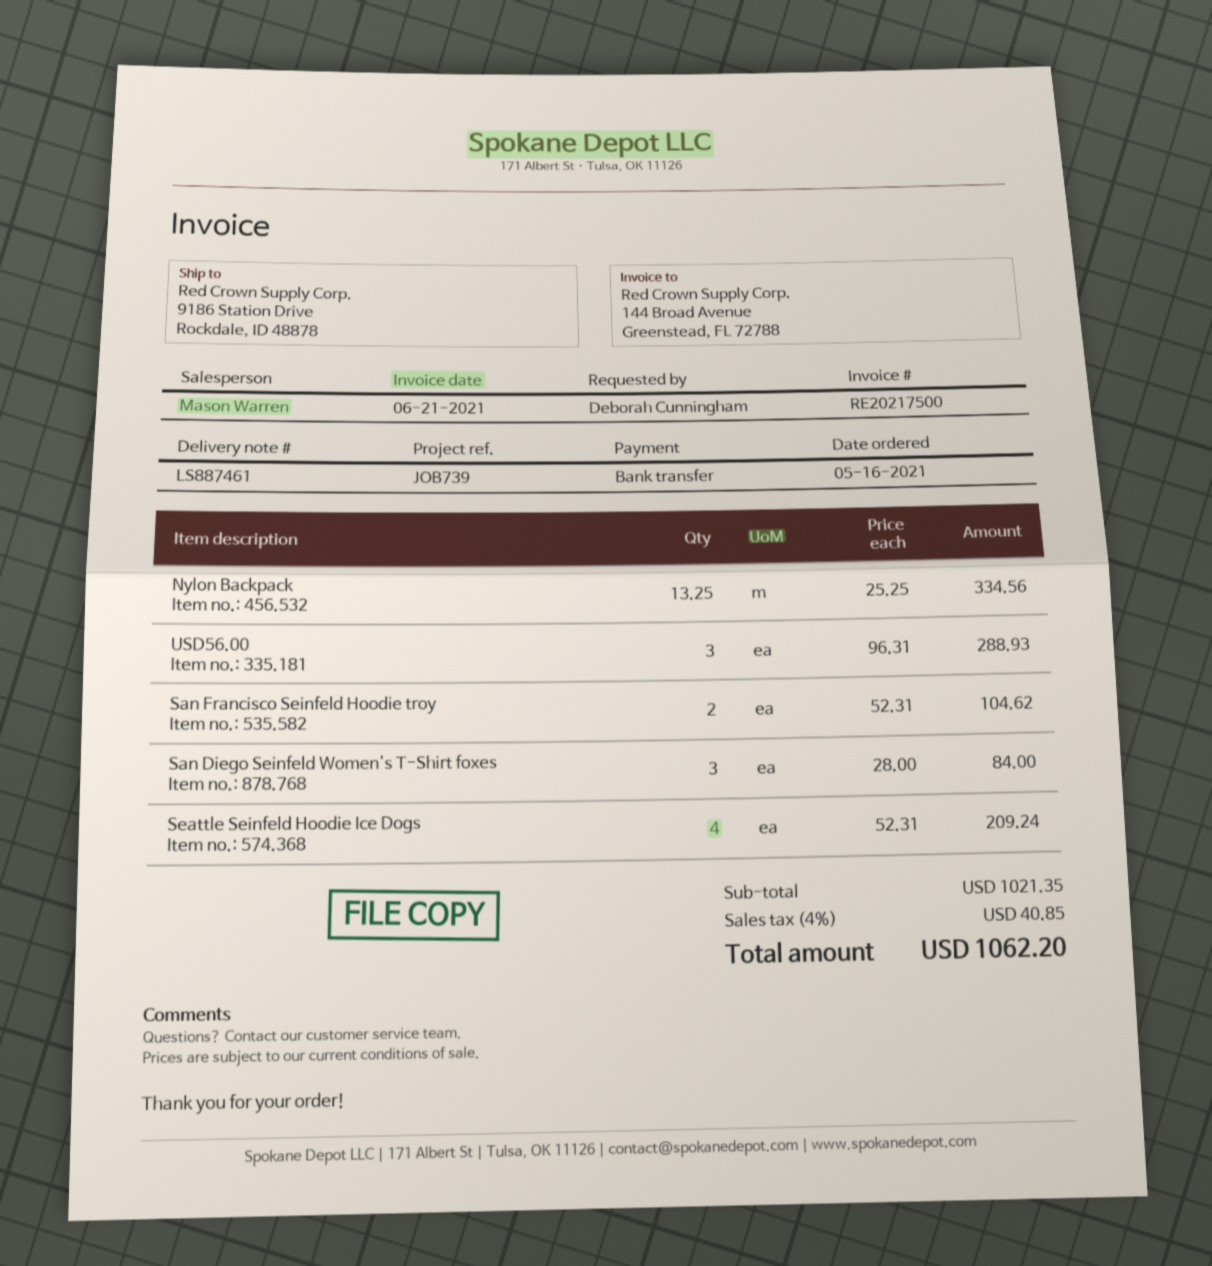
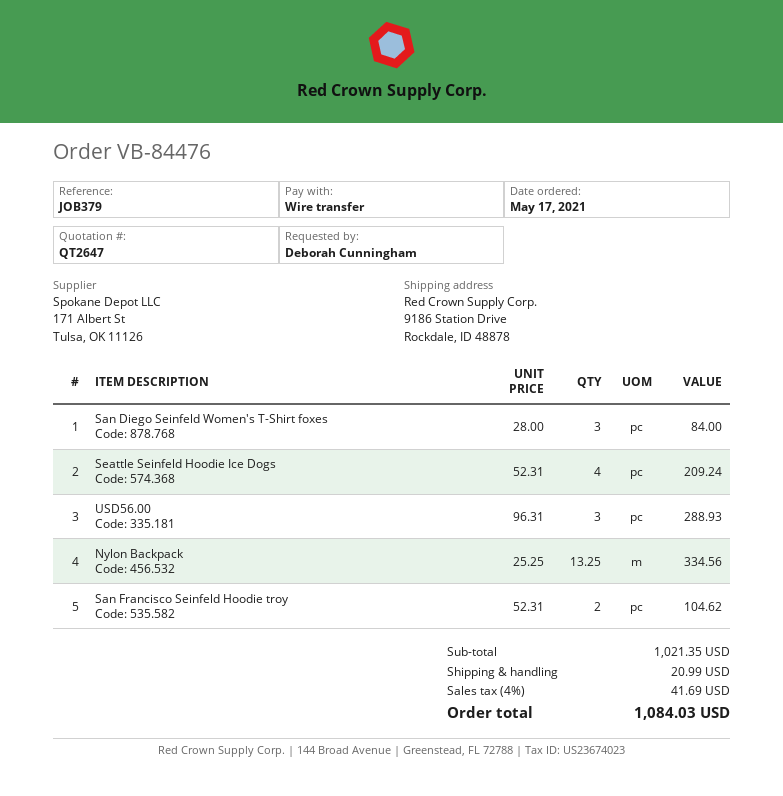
order date: 2021-05-16 -> 2021-05-17
reference: JOB739 -> JOB379
shipping: none -> 20.99
tax: 4% = 40.85 -> 4% = 41.69
total: 1062.20 -> 1084.03

